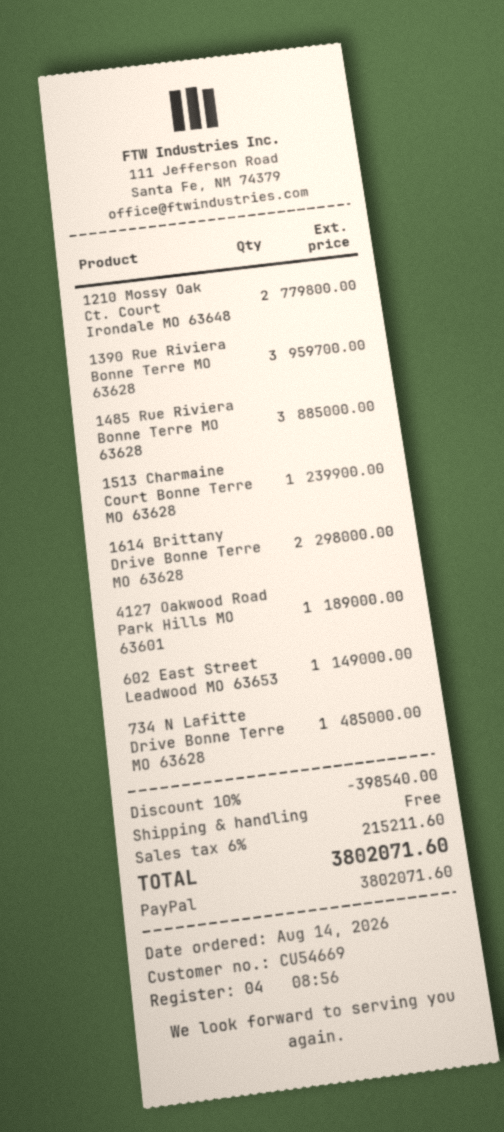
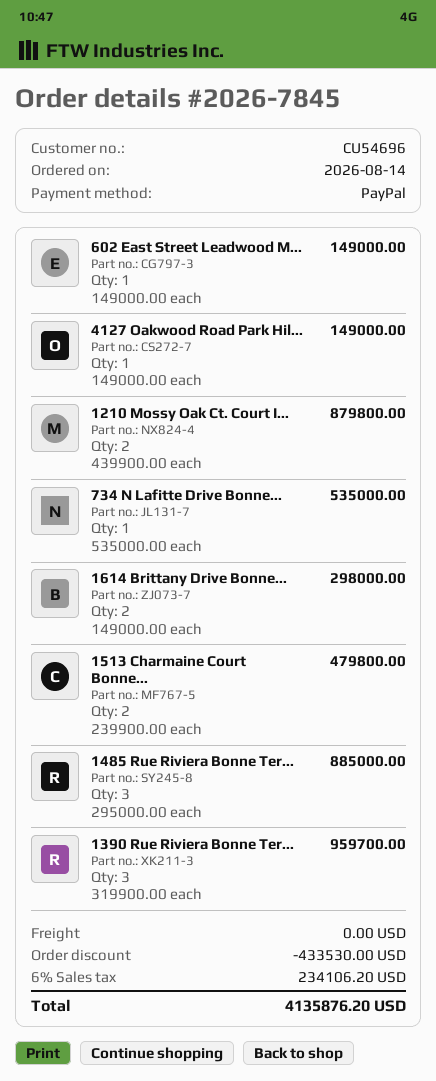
customer number: CU54669 -> CU54696
1210 Mossy Oak Ct. Court Irondale MO 63648: 2 for 779800.00 -> 2 for 879800.00
1513 Charmaine Court Bonne Terre MO 63628: 1 for 239900.00 -> 2 for 479800.00
4127 Oakwood Road Park Hills MO 63601: 1 for 189000.00 -> 1 for 149000.00
734 N Lafitte Drive Bonne Terre MO 63628: 1 for 485000.00 -> 1 for 535000.00
discount: 398540.00 -> 433530.00
tax: 6% = 215211.60 -> 6% = 234106.20
total: 3802071.60 -> 4135876.20

